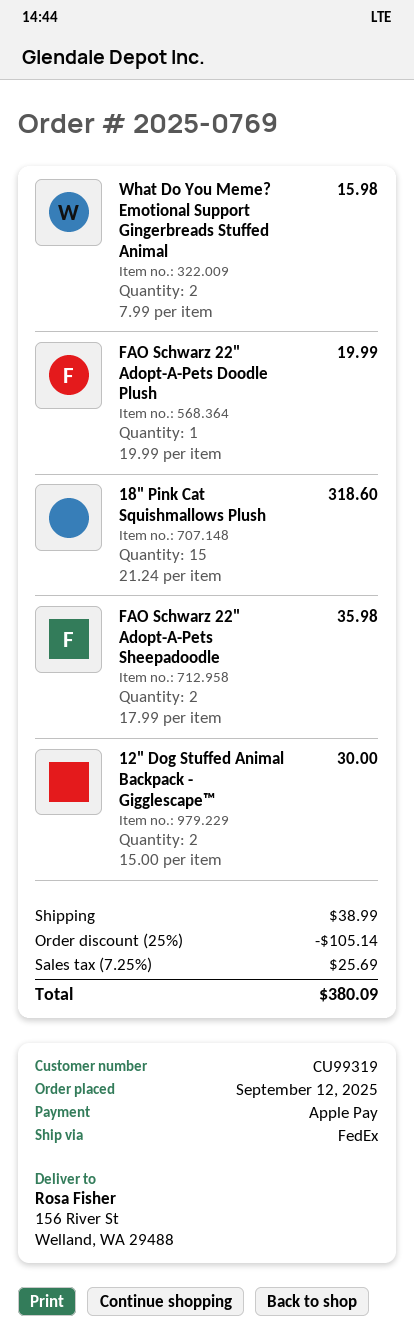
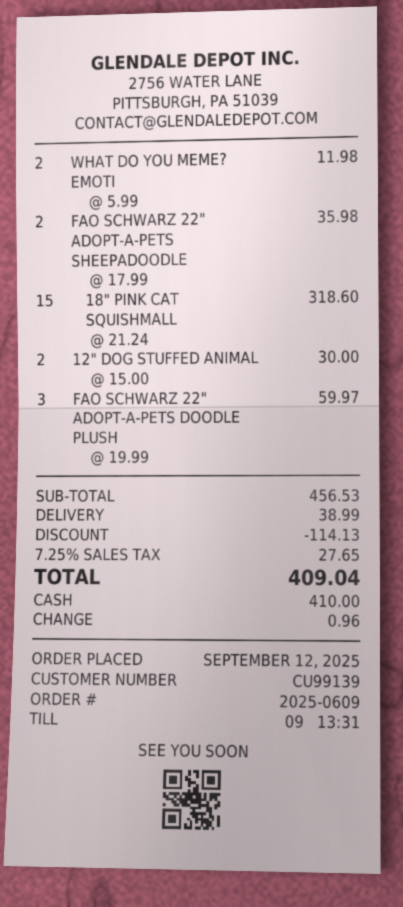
order number: 2025-0769 -> 2025-0609
customer number: CU99319 -> CU99139
payment method: Apple Pay -> cash
What Do You Meme? Emotional Support Gingerbreads Stuffed Animal: 2 x 7.99 = 15.98 -> 2 x 5.99 = 11.98
FAO Schwarz 22" Adopt-A-Pets Doodle Plush: 1 x 19.99 = 19.99 -> 3 x 19.99 = 59.97
discount: 105.14 -> 114.13
tax: 7.25% = 25.69 -> 7.25% = 27.65
total: 380.09 -> 409.04

